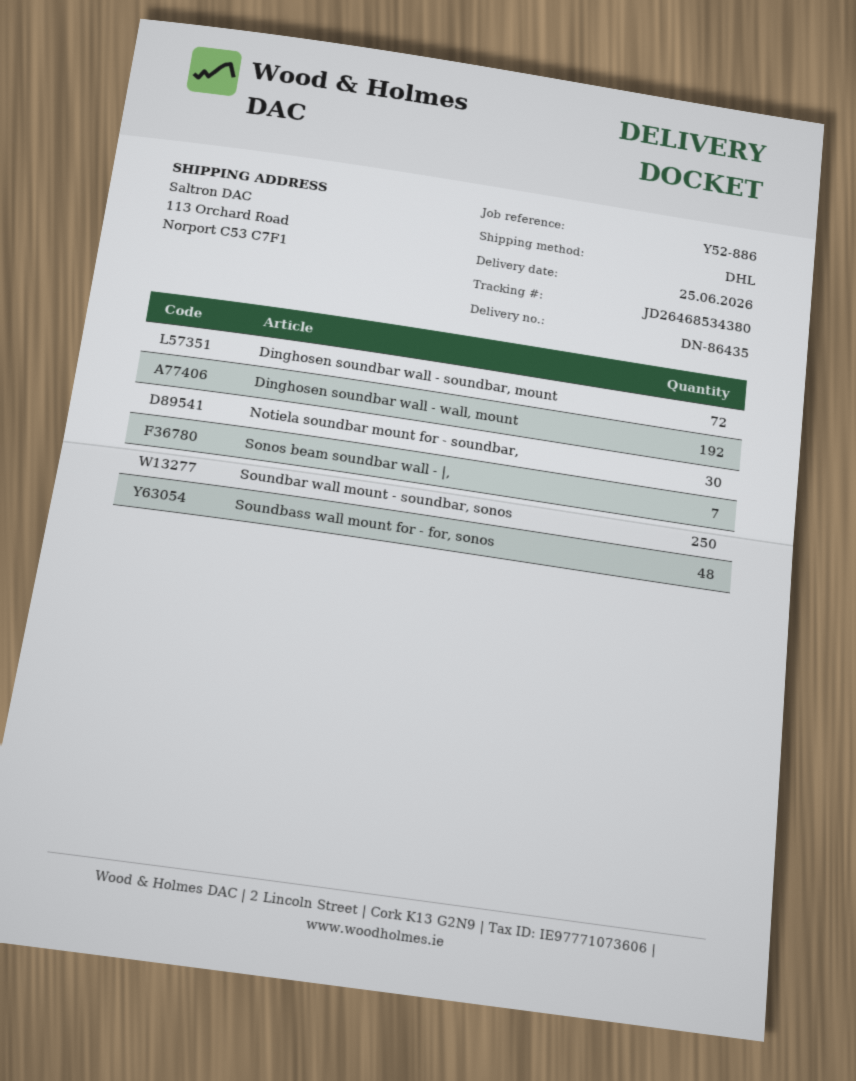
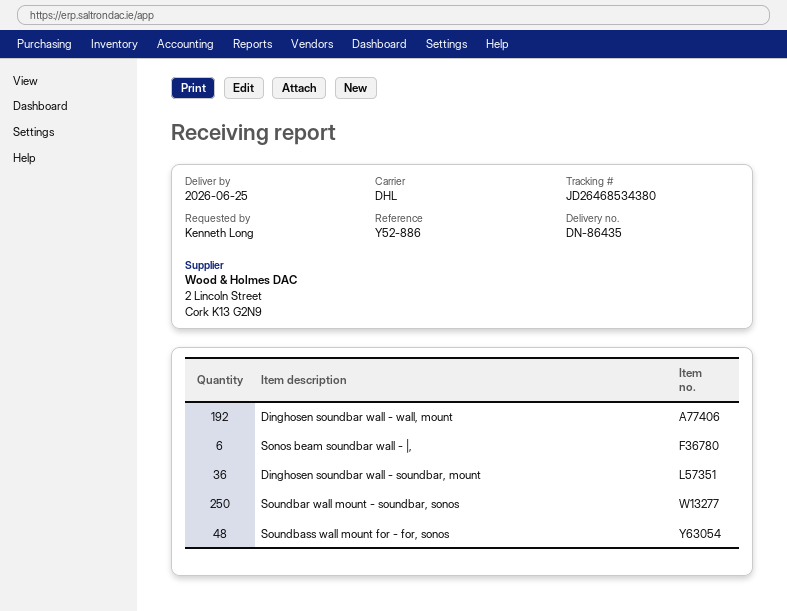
Dinghosen soundbar wall - soundbar, mount: 72 -> 36
Notiela soundbar mount for - soundbar,: 30 -> none
Sonos beam soundbar wall - |,: 7 -> 6

